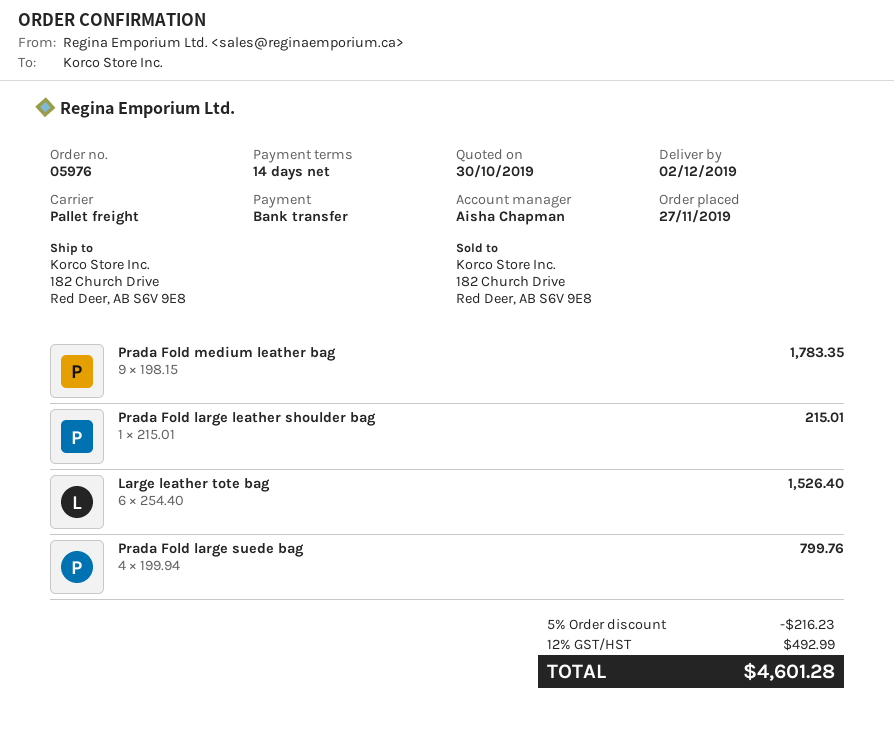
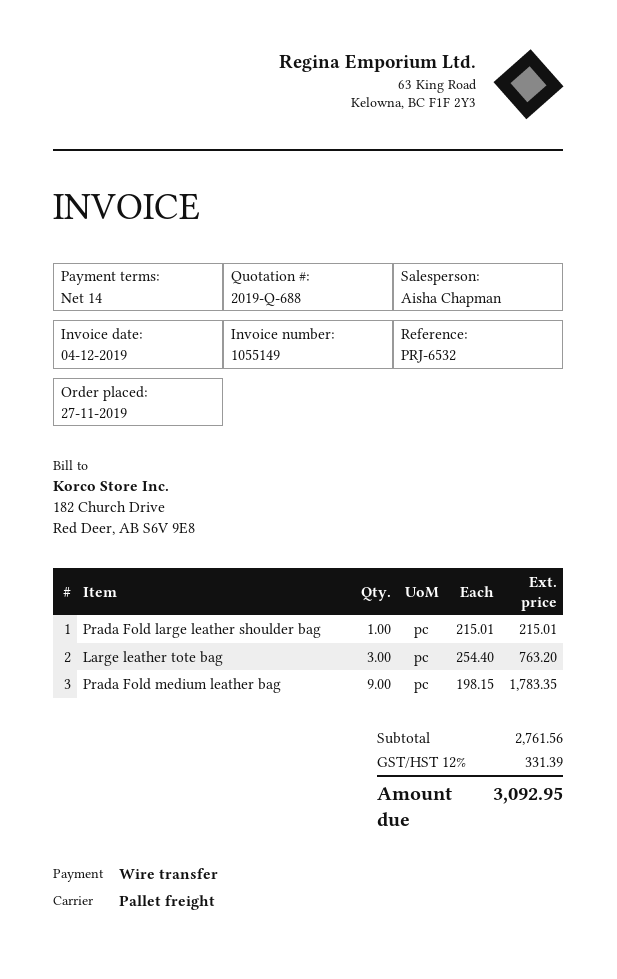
Large leather tote bag: 6 x 254.40 = 1526.40 -> 3 x 254.40 = 763.20
Prada Fold large suede bag: 4 x 199.94 = 799.76 -> none
discount: 5% = 216.23 -> none
tax: 12% = 492.99 -> 12% = 331.39
total: 4601.28 -> 3092.95

